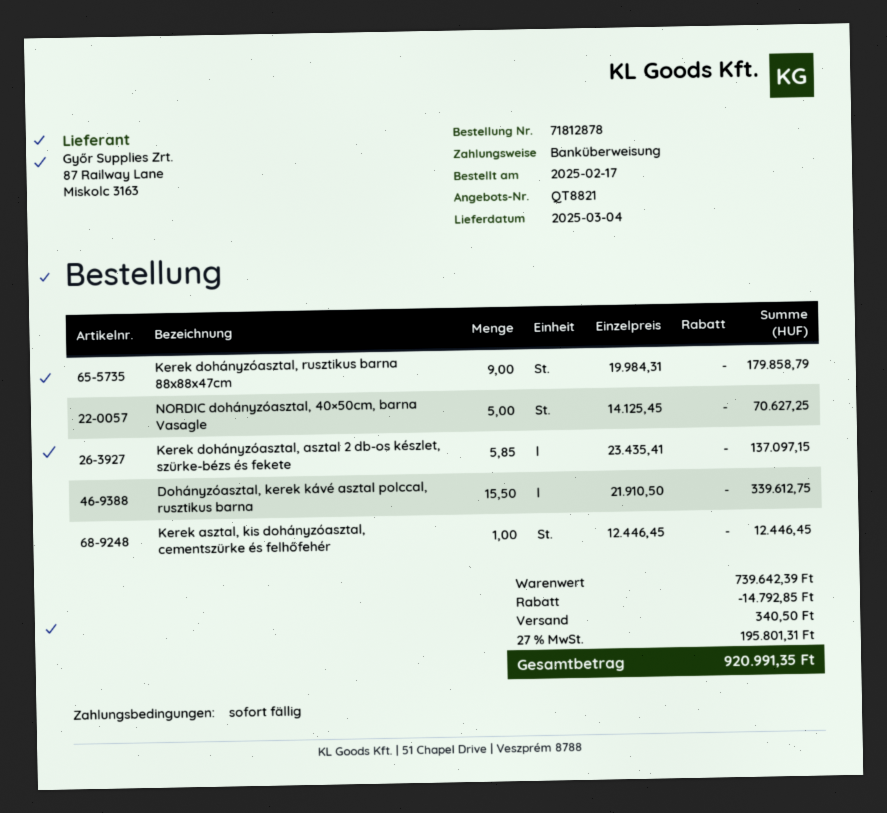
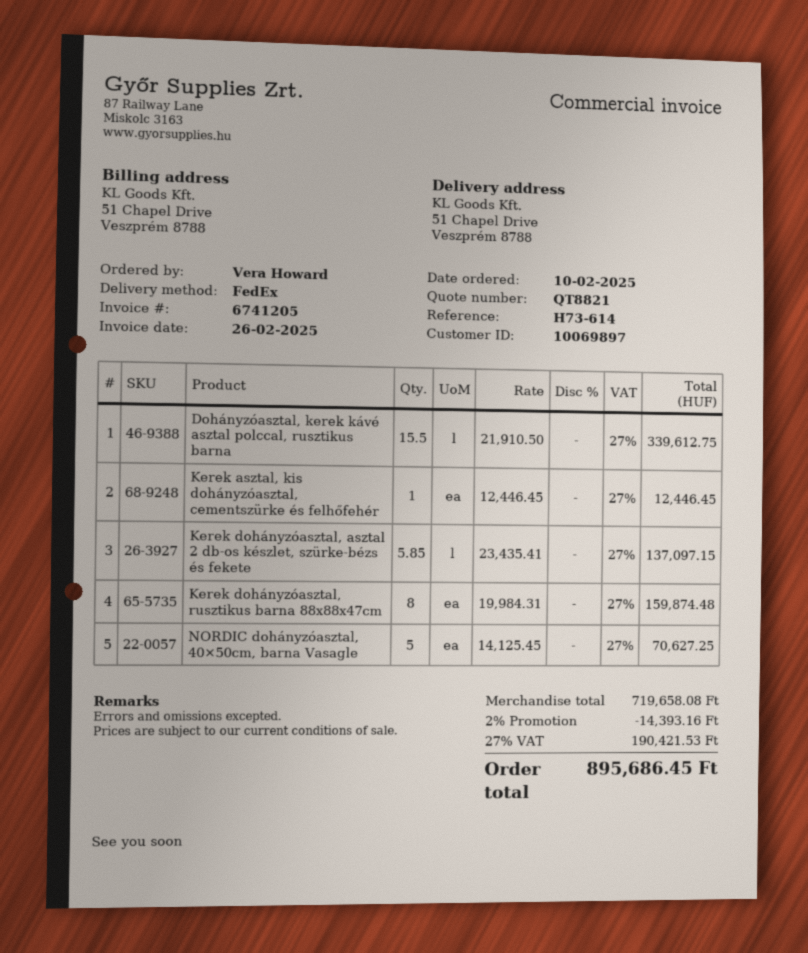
order date: 2025-02-17 -> 2025-02-10
Kerek dohányzóasztal, rusztikus barna 88x88x47cm: 9 x 19984.31 = 179858.79 -> 8 x 19984.31 = 159874.48
subtotal: 739642.39 -> 719658.08
discount: 14792.85 -> 14393.16
shipping: 340.50 -> none
tax: 27% = 195801.31 -> 27% = 190421.53
total: 920991.35 -> 895686.45

